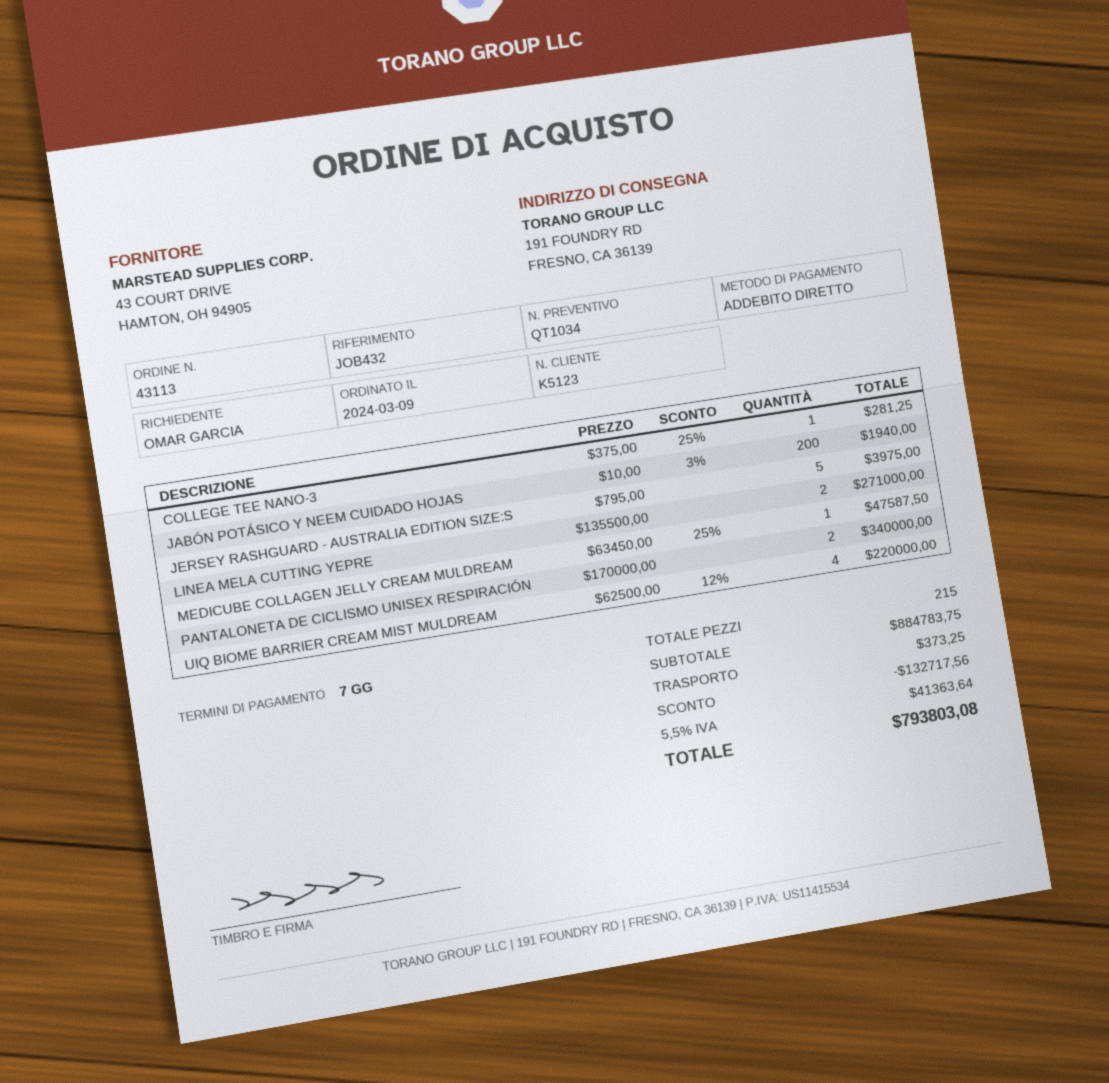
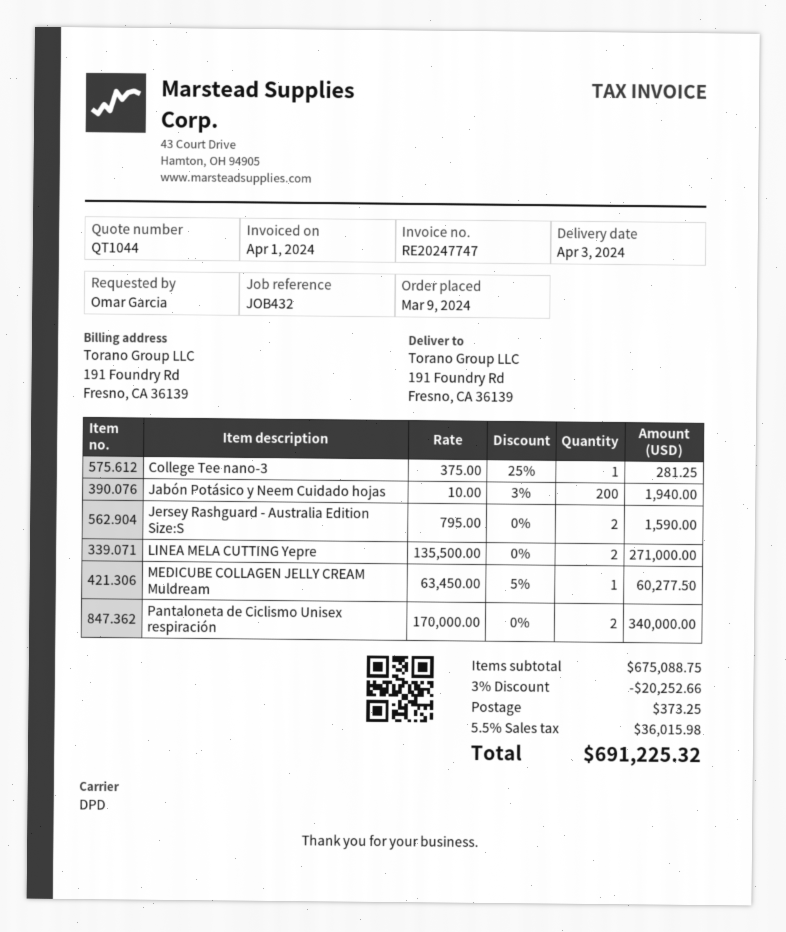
quote number: QT1034 -> QT1044
JERSEY RASHGUARD - AUSTRALIA EDITION SIZE:S: 5 x 795.00 = 3975.00 -> 2 x 795.00 = 1590.00
MEDICUBE COLLAGEN JELLY CREAM MULDREAM: 1 x 63450.00 - 25% = 47587.50 -> 1 x 63450.00 - 5% = 60277.50
UIQ BIOME BARRIER CREAM MIST MULDREAM: 4 x 62500.00 - 12% = 220000.00 -> none
subtotal: 884783.75 -> 675088.75
discount: 132717.56 -> 20252.66
tax: 5.5% = 41363.64 -> 5.5% = 36015.98
total: 793803.08 -> 691225.32

